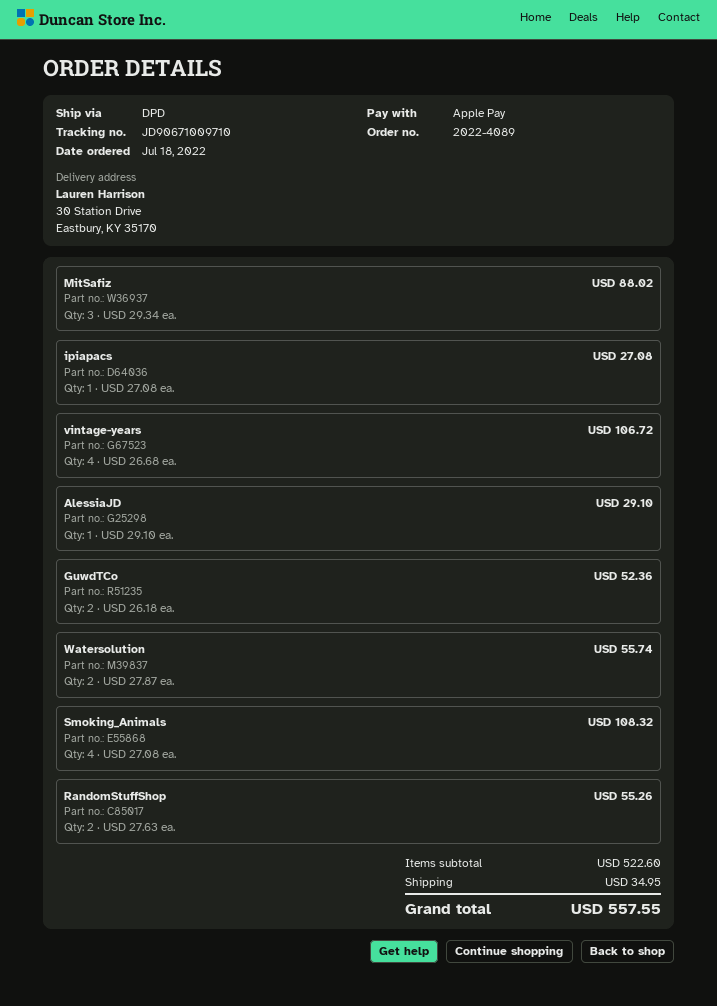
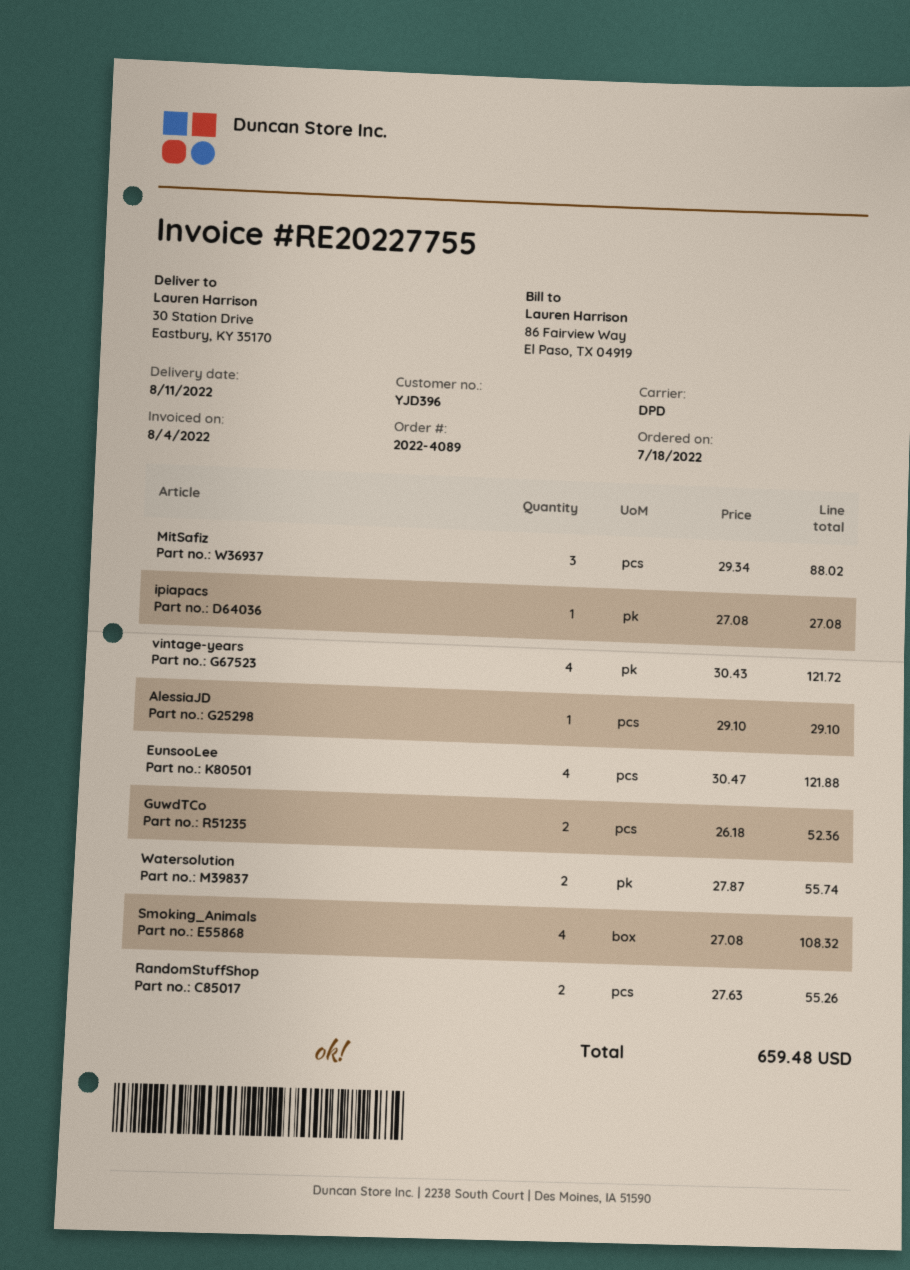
vintage-years: 4 x 26.68 = 106.72 -> 4 x 30.43 = 121.72
EunsooLee: none -> 4 x 30.47 = 121.88
shipping: 34.95 -> none
total: 557.55 -> 659.48

